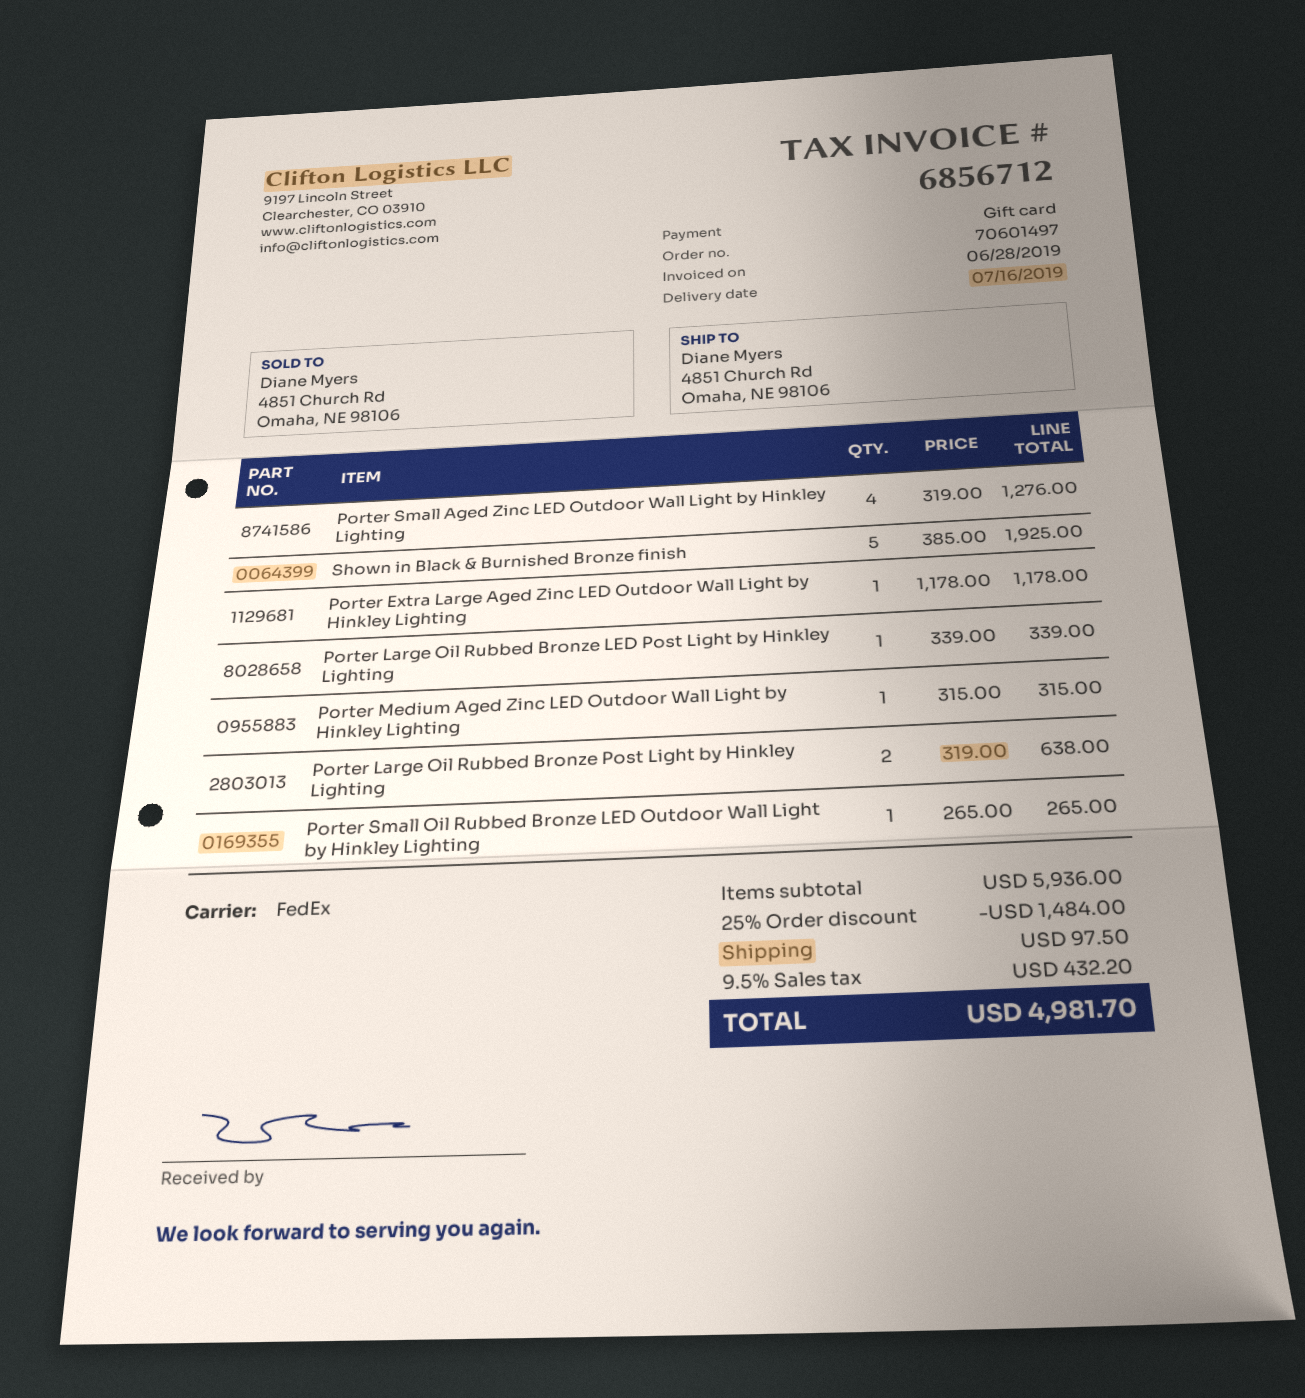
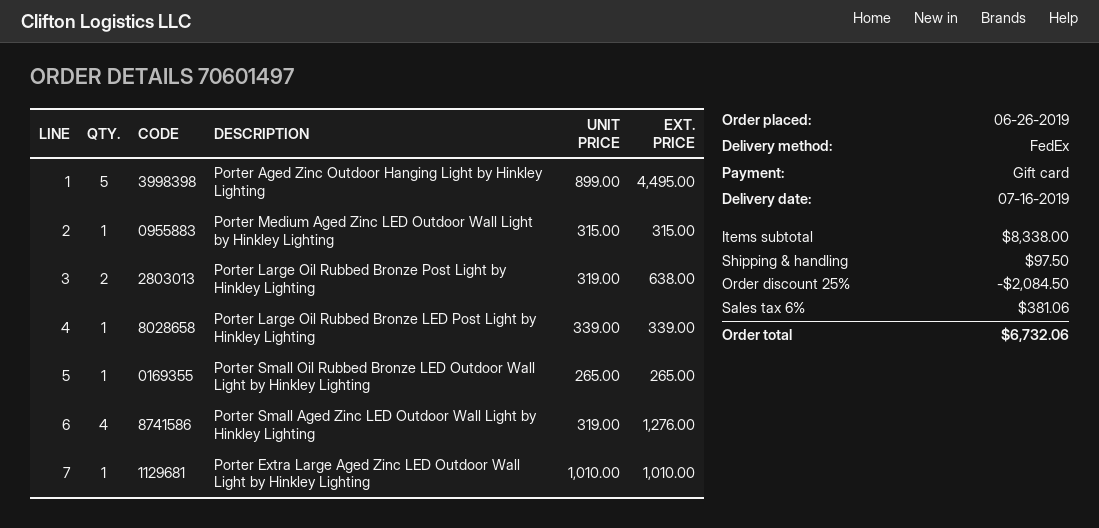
Shown in Black & Burnished Bronze finish: 5 x 385.00 = 1925.00 -> none
Porter Extra Large Aged Zinc LED Outdoor Wall Light by Hinkley Lighting: 1 x 1178.00 = 1178.00 -> 1 x 1010.00 = 1010.00
Porter Aged Zinc Outdoor Hanging Light by Hinkley Lighting: none -> 5 x 899.00 = 4495.00
subtotal: 5936.00 -> 8338.00
discount: 25% = 1484.00 -> 25% = 2084.50
tax: 9.5% = 432.20 -> 6% = 381.06
total: 4981.70 -> 6732.06

